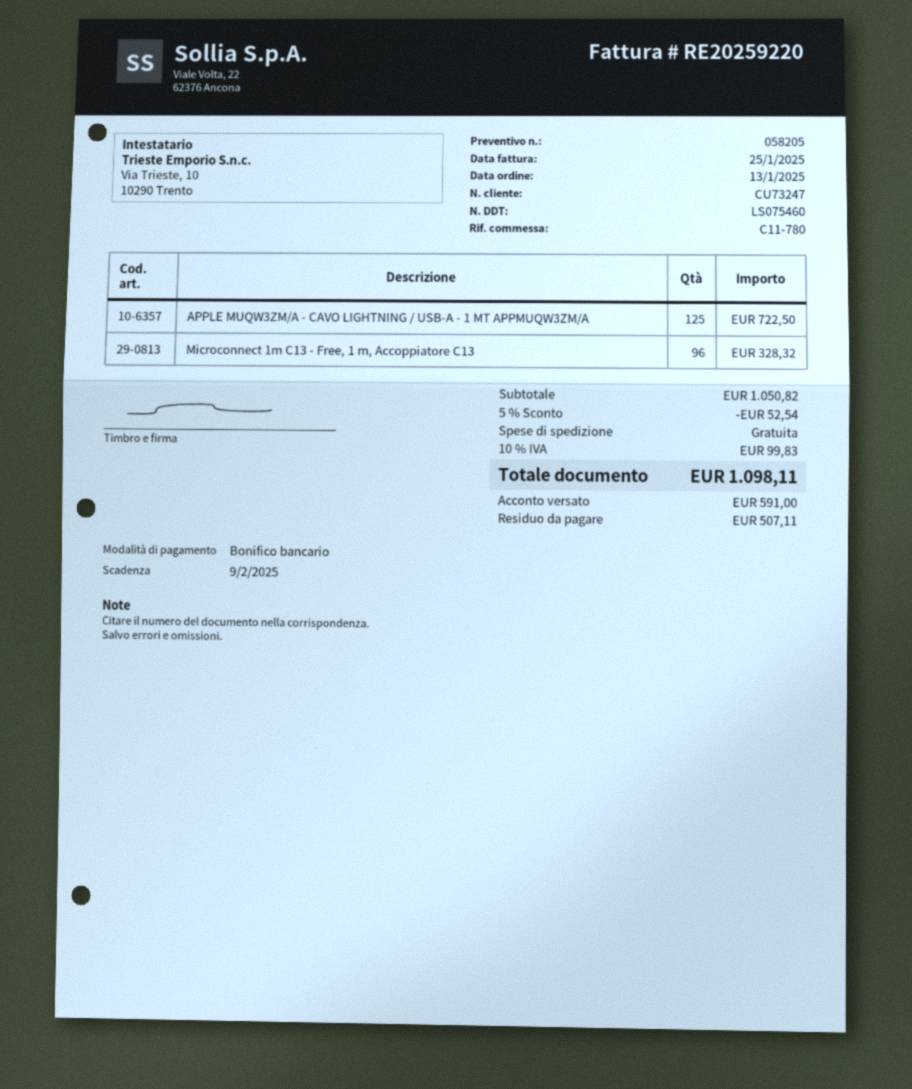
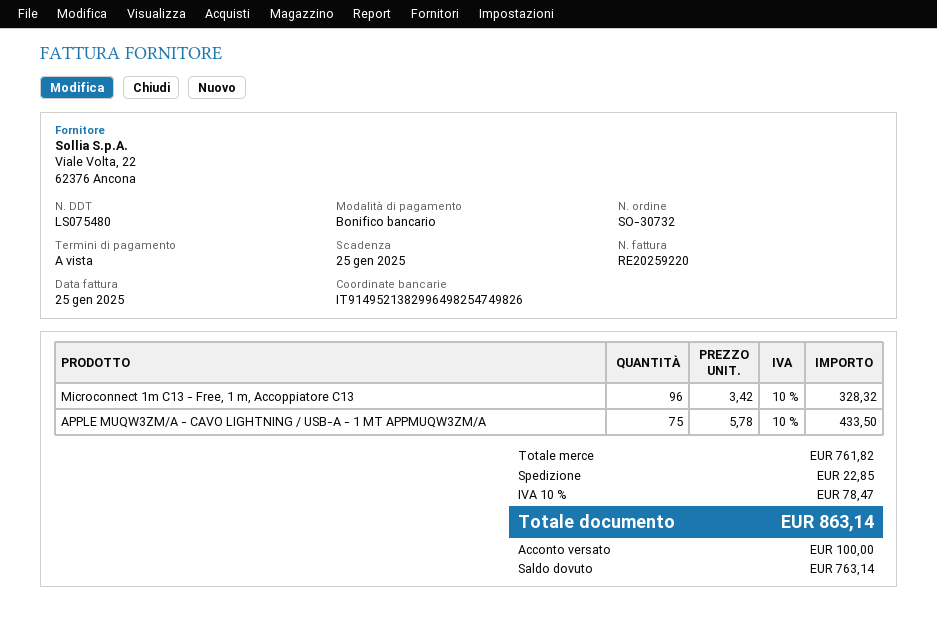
delivery note number: LS075460 -> LS075480
due date: 2025-02-09 -> 2025-01-25
APPLE MUQW3ZM/A - CAVO LIGHTNING / USB-A - 1 MT APPMUQW3ZM/A: 125 for 722.50 -> 75 for 433.50
subtotal: 1050.82 -> 761.82
discount: 5% = 52.54 -> none
shipping: 0.00 -> 22.85
tax: 10% = 99.83 -> 10% = 78.47
total: 1098.11 -> 863.14
deposit: 591.00 -> 100.00
balance: 507.11 -> 763.14

